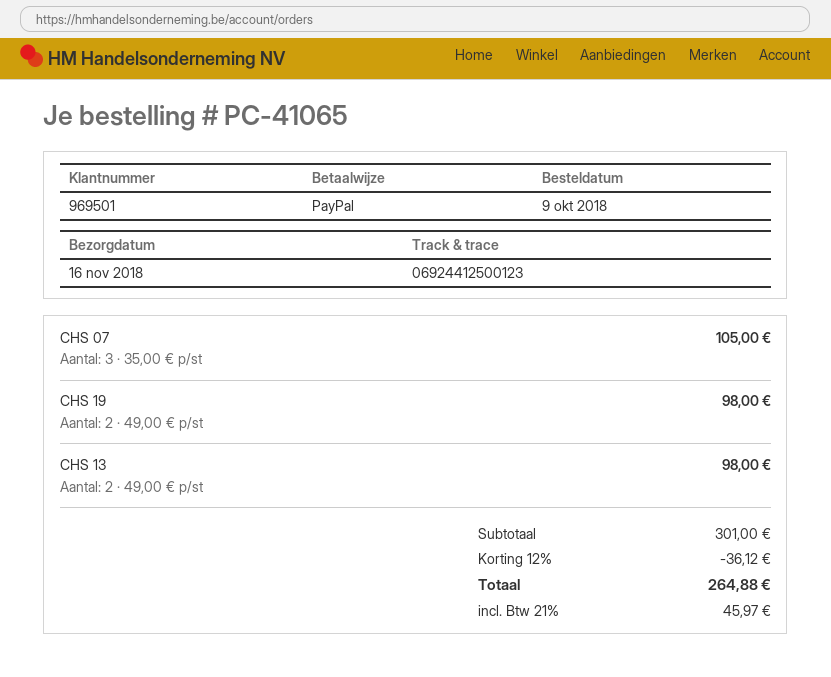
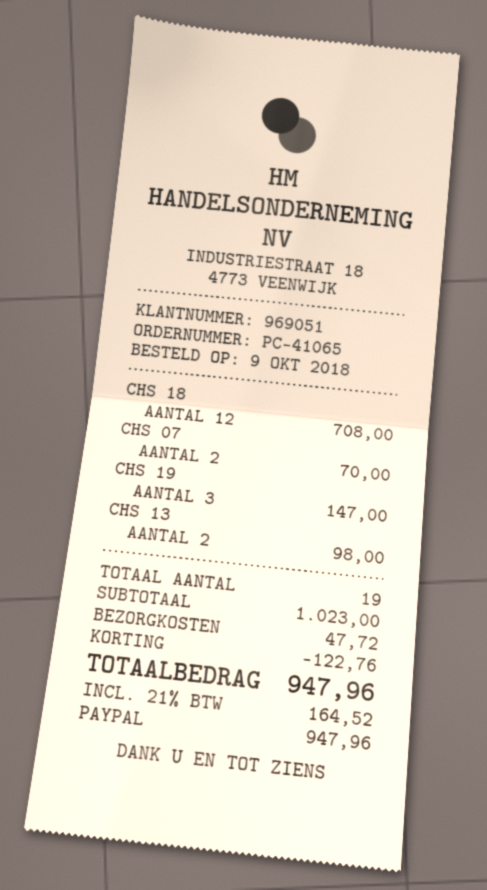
customer number: 969501 -> 969051
CHS 07: 3 for 105.00 -> 2 for 70.00
CHS 19: 2 for 98.00 -> 3 for 147.00
CHS 18: none -> 12 for 708.00
subtotal: 301.00 -> 1023.00
discount: 36.12 -> 122.76
shipping: none -> 47.72
tax: 21% = 45.97 -> 21% = 164.52
total: 264.88 -> 947.96

